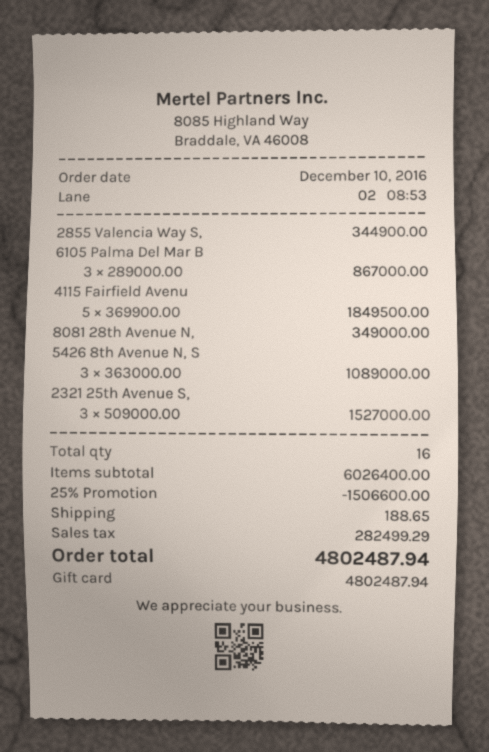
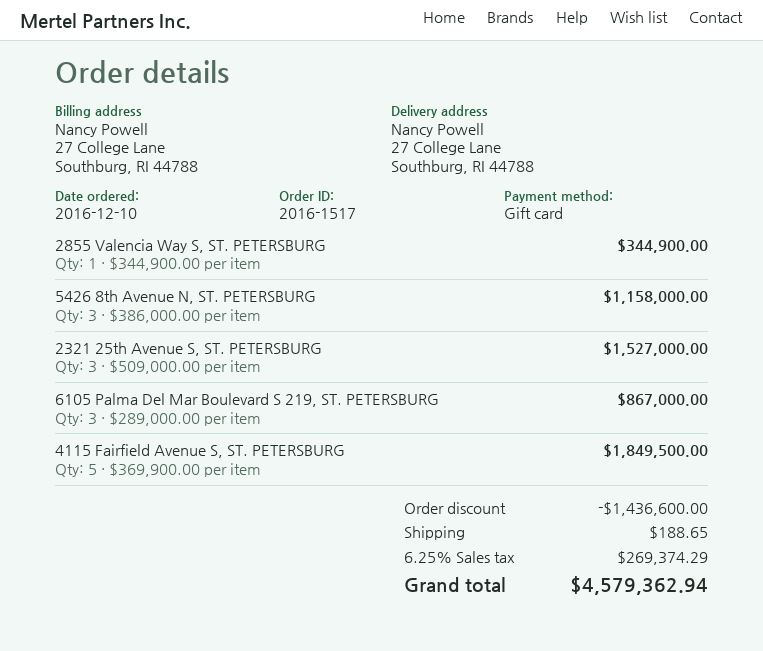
8081 28th Avenue N,: 1 x 349000.00 = 349000.00 -> none
5426 8th Avenue N, S: 3 x 363000.00 = 1089000.00 -> 3 x 386000.00 = 1158000.00
discount: 1506600.00 -> 1436600.00
tax: 282499.29 -> 269374.29
total: 4802487.94 -> 4579362.94

